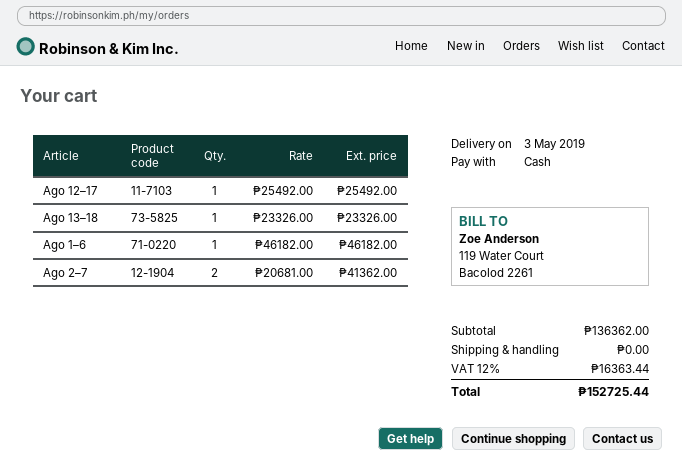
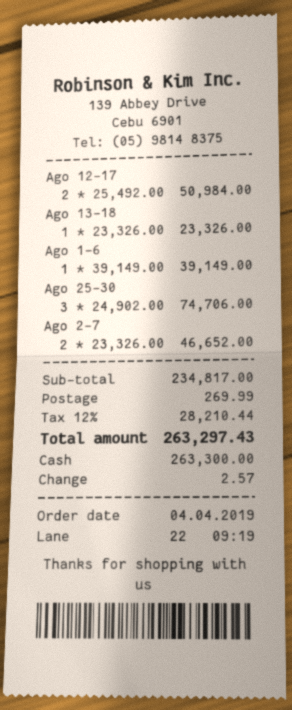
Ago 12–17: 1 x 25492.00 = 25492.00 -> 2 x 25492.00 = 50984.00
Ago 1–6: 1 x 46182.00 = 46182.00 -> 1 x 39149.00 = 39149.00
Ago 2–7: 2 x 20681.00 = 41362.00 -> 2 x 23326.00 = 46652.00
Ago 25–30: none -> 3 x 24902.00 = 74706.00
subtotal: 136362.00 -> 234817.00
shipping: 0.00 -> 269.99
tax: 12% = 16363.44 -> 12% = 28210.44
total: 152725.44 -> 263297.43

